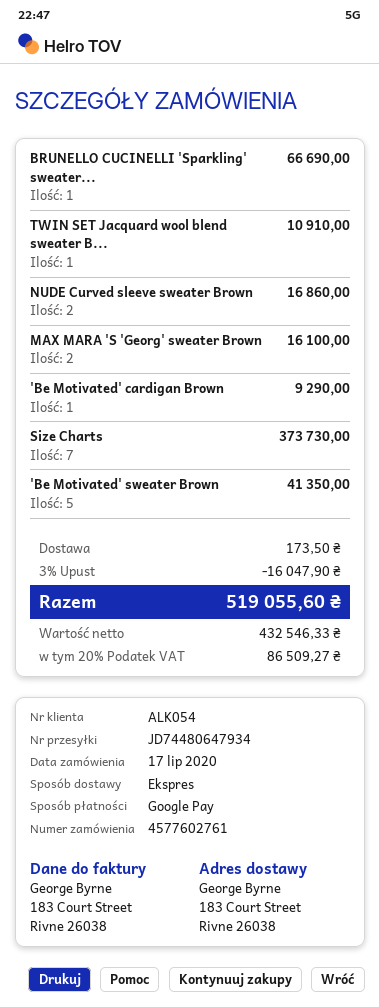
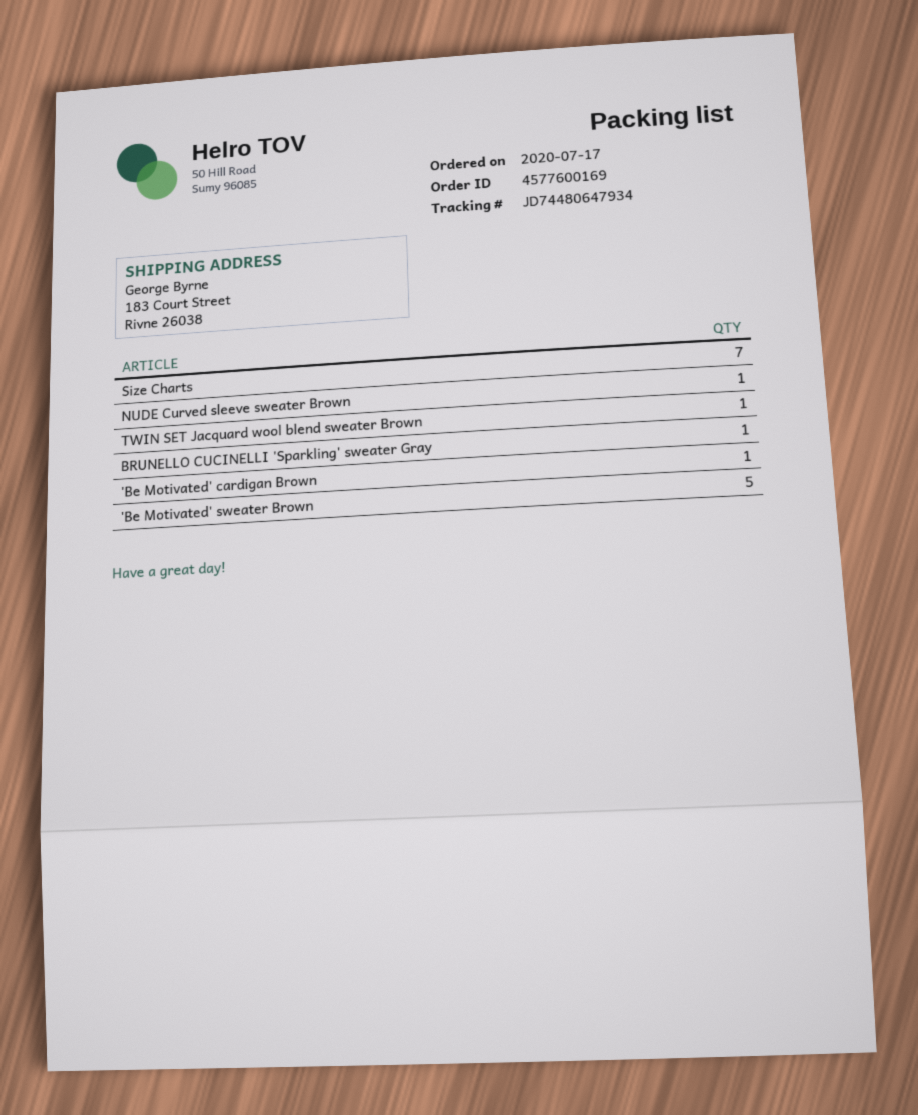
order number: 4577602761 -> 4577600169
NUDE Curved sleeve sweater Brown: 2 -> 1
MAX MARA 'S 'Georg' sweater Brown: 2 -> none

